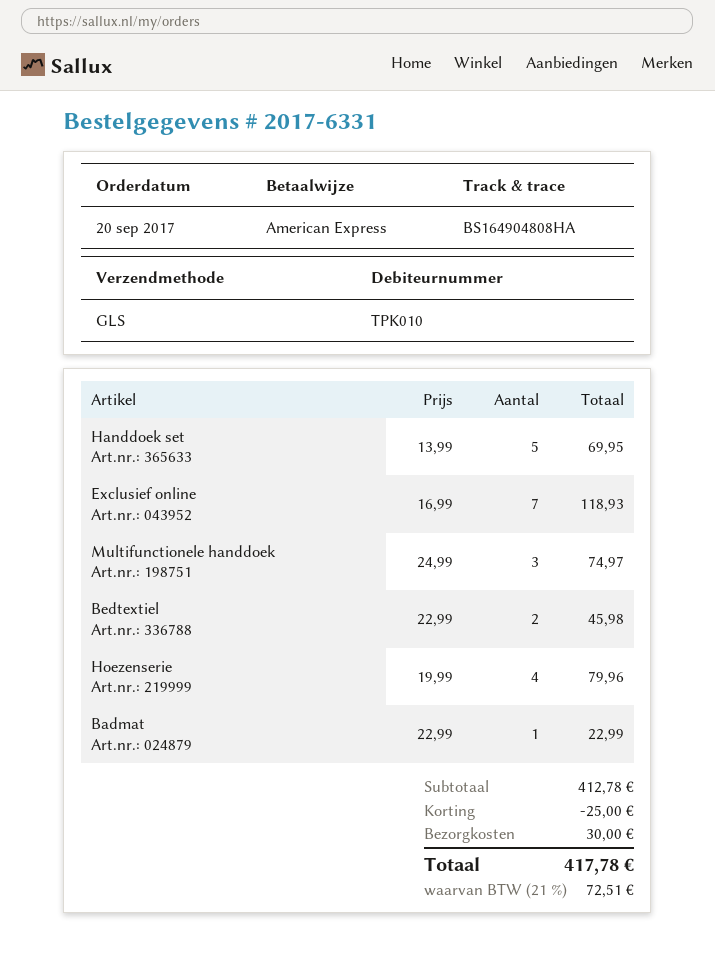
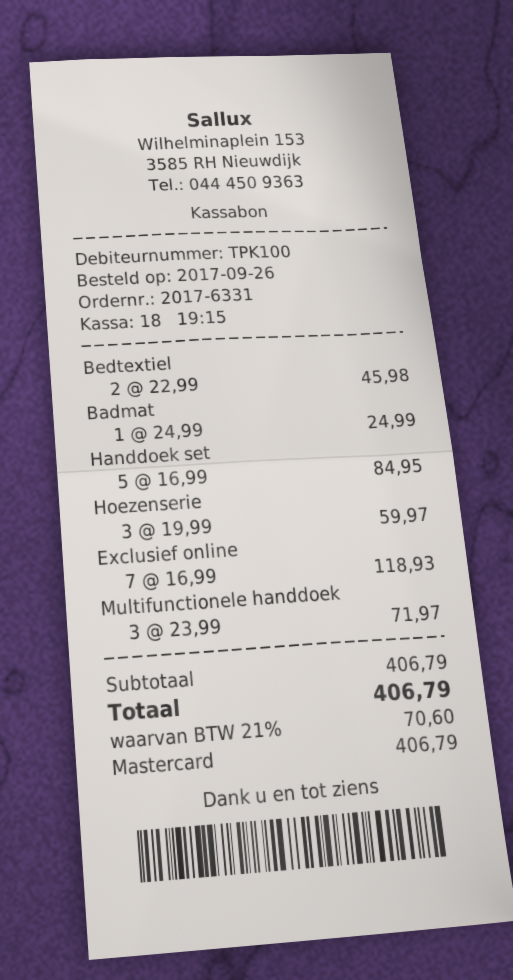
order date: 2017-09-20 -> 2017-09-26
customer number: TPK010 -> TPK100
payment method: American Express -> Mastercard
Handdoek set: 5 x 13.99 = 69.95 -> 5 x 16.99 = 84.95
Multifunctionele handdoek: 3 x 24.99 = 74.97 -> 3 x 23.99 = 71.97
Hoezenserie: 4 x 19.99 = 79.96 -> 3 x 19.99 = 59.97
Badmat: 1 x 22.99 = 22.99 -> 1 x 24.99 = 24.99
subtotal: 412.78 -> 406.79
discount: 25.00 -> none
shipping: 30.00 -> none
tax: 21% = 72.51 -> 21% = 70.60
total: 417.78 -> 406.79

